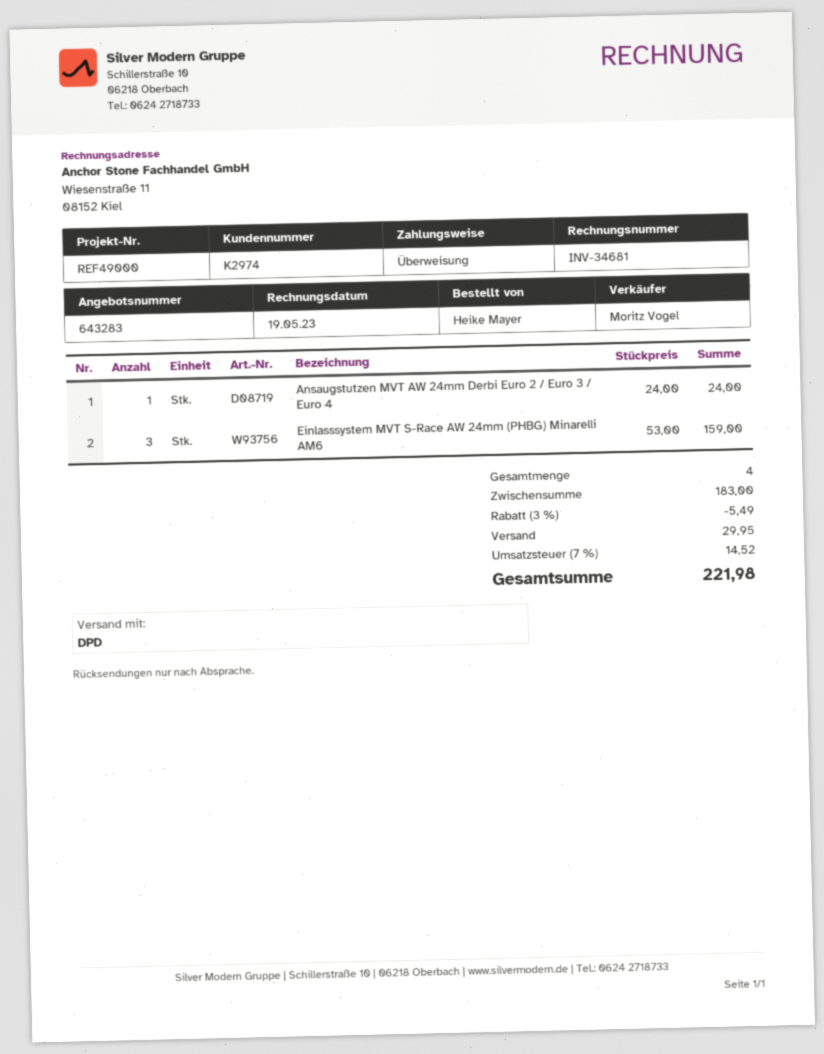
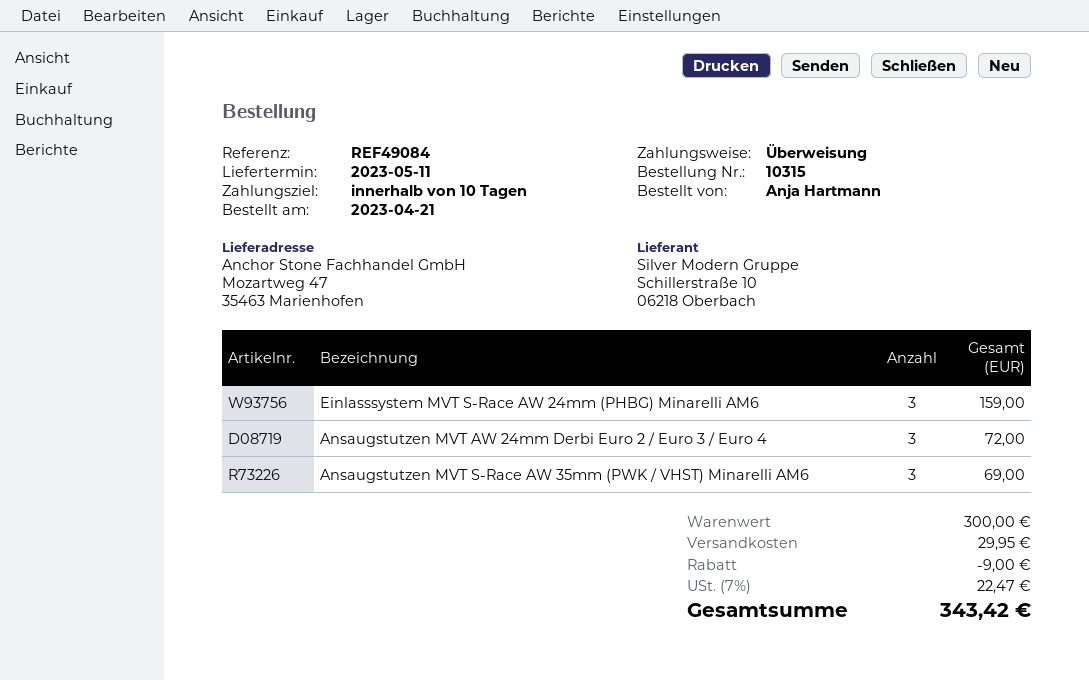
reference: REF49000 -> REF49084
ordered by: Heike Mayer -> Anja Hartmann
Ansaugstutzen MVT AW 24mm Derbi Euro 2 / Euro 3 / Euro 4: 1 for 24.00 -> 3 for 72.00
Ansaugstutzen MVT S-Race AW 35mm (PWK / VHST) Minarelli AM6: none -> 3 for 69.00
subtotal: 183.00 -> 300.00
discount: 5.49 -> 9.00
tax: 7% = 14.52 -> 7% = 22.47
total: 221.98 -> 343.42

